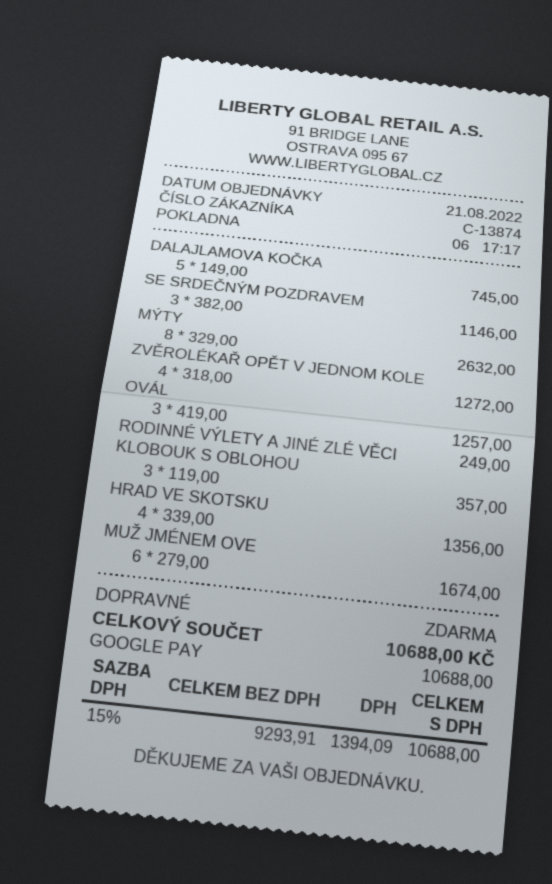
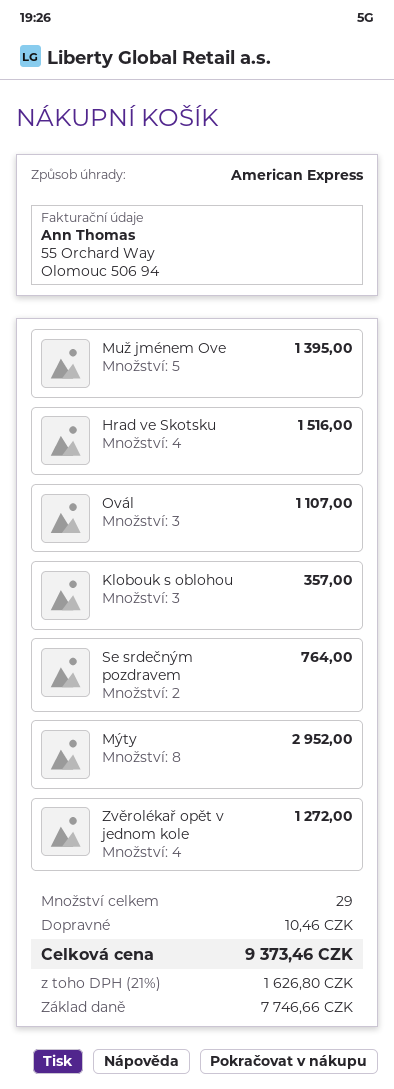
payment method: Google Pay -> American Express
DALAJLAMOVA KOČKA: 5 for 745.00 -> none
SE SRDEČNÝM POZDRAVEM: 3 for 1146.00 -> 2 for 764.00
MÝTY: 8 for 2632.00 -> 8 for 2952.00
OVÁL: 3 for 1257.00 -> 3 for 1107.00
RODINNÉ VÝLETY A JINÉ ZLÉ VĚCI: 1 for 249.00 -> none
HRAD VE SKOTSKU: 4 for 1356.00 -> 4 for 1516.00
MUŽ JMÉNEM OVE: 6 for 1674.00 -> 5 for 1395.00
shipping: 0.00 -> 10.46
net: 9293.91 -> 7746.66
tax: 15% = 1394.09 -> 21% = 1626.80
total: 10688.00 -> 9373.46

